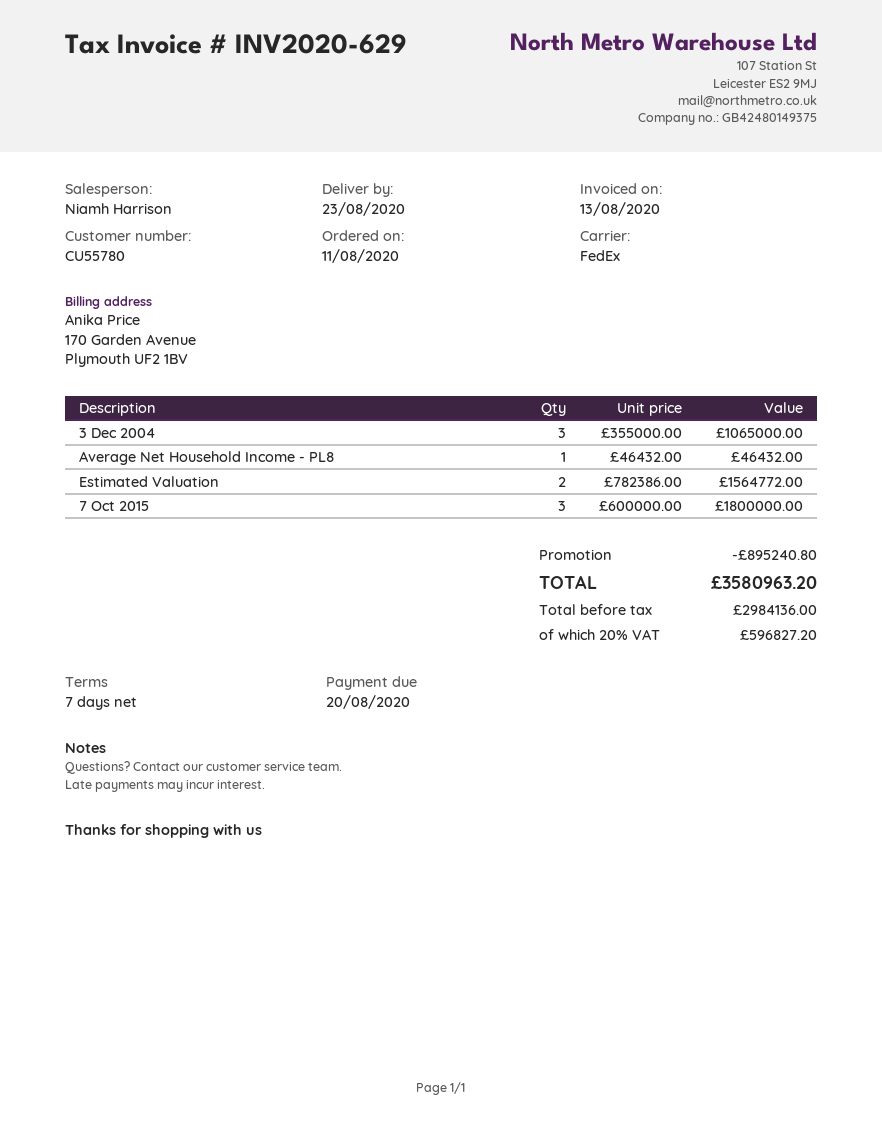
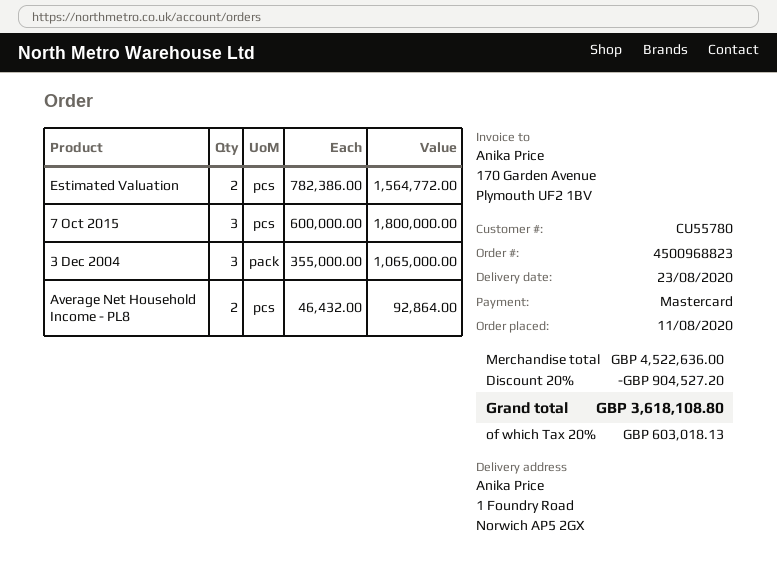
Average Net Household Income - PL8: 1 x 46432.00 = 46432.00 -> 2 x 46432.00 = 92864.00
discount: 895240.80 -> 904527.20
tax: 20% = 596827.20 -> 20% = 603018.13
total: 3580963.20 -> 3618108.80

